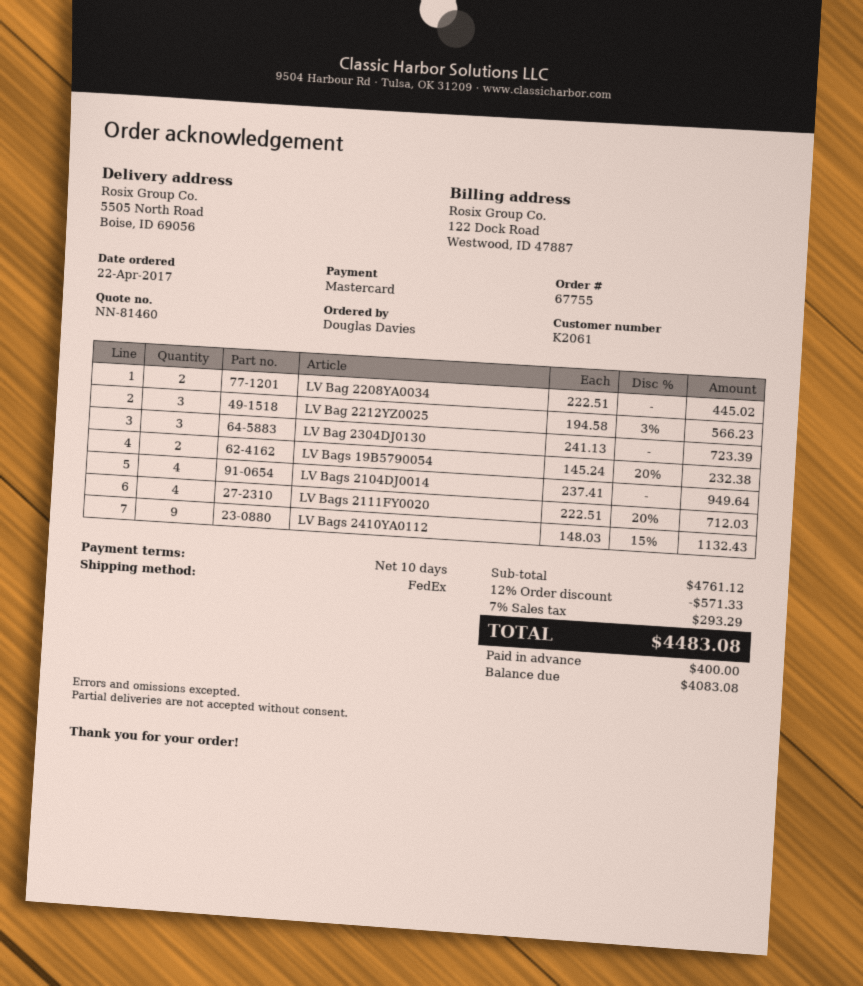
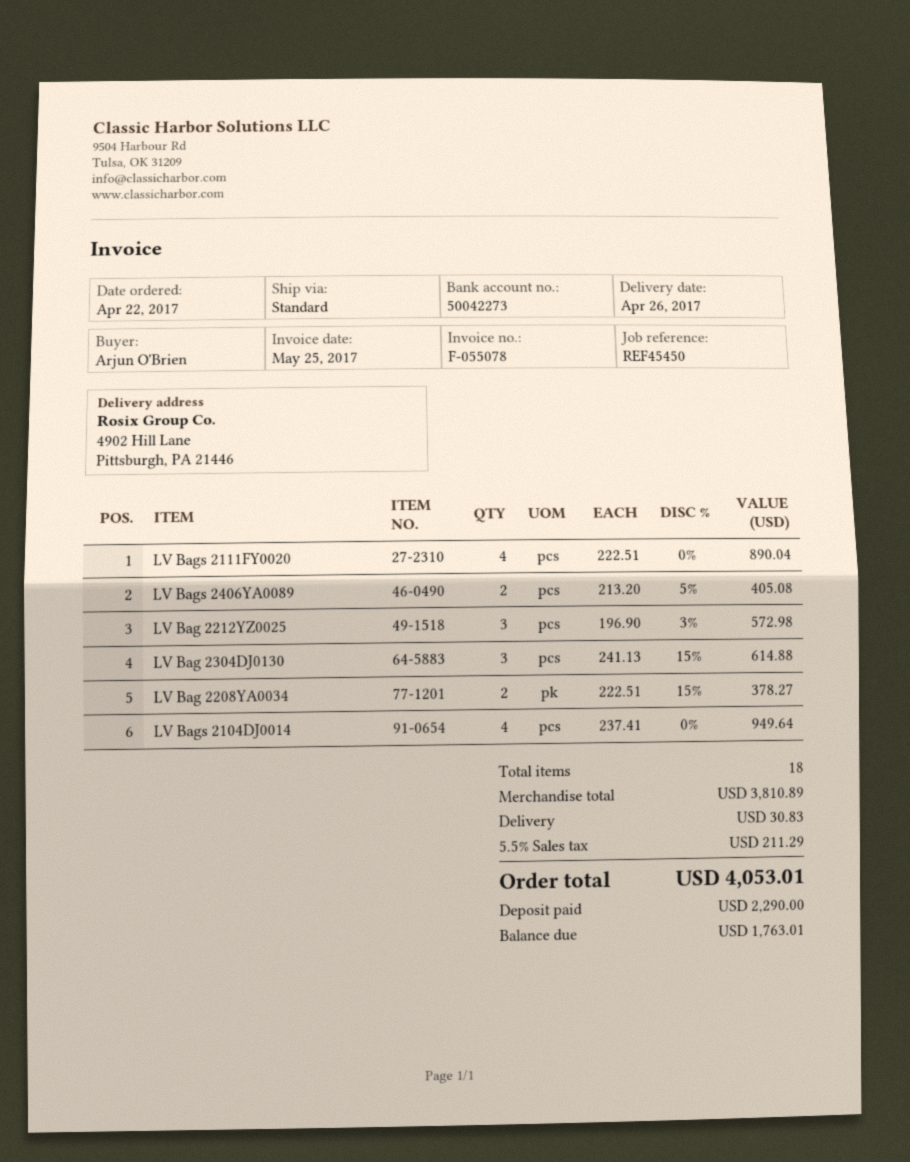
ordered by: Douglas Davies -> Arjun O'Brien
shipping method: FedEx -> standard
ship to: 5505 North Road, Boise, ID 69056 -> 4902 Hill Lane, Pittsburgh, PA 21446
LV Bag 2208YA0034: 2 x 222.51 = 445.02 -> 2 x 222.51 - 15% = 378.27
LV Bag 2212YZ0025: 3 x 194.58 - 3% = 566.23 -> 3 x 196.90 - 3% = 572.98
LV Bag 2304DJ0130: 3 x 241.13 = 723.39 -> 3 x 241.13 - 15% = 614.88
LV Bags 19B5790054: 2 x 145.24 - 20% = 232.38 -> none
LV Bags 2111FY0020: 4 x 222.51 - 20% = 712.03 -> 4 x 222.51 = 890.04
LV Bags 2410YA0112: 9 x 148.03 - 15% = 1132.43 -> none
LV Bags 2406YA0089: none -> 2 x 213.20 - 5% = 405.08
subtotal: 4761.12 -> 3810.89
discount: 12% = 571.33 -> none
shipping: none -> 30.83
tax: 7% = 293.29 -> 5.5% = 211.29
total: 4483.08 -> 4053.01
deposit: 400.00 -> 2290.00
balance: 4083.08 -> 1763.01

